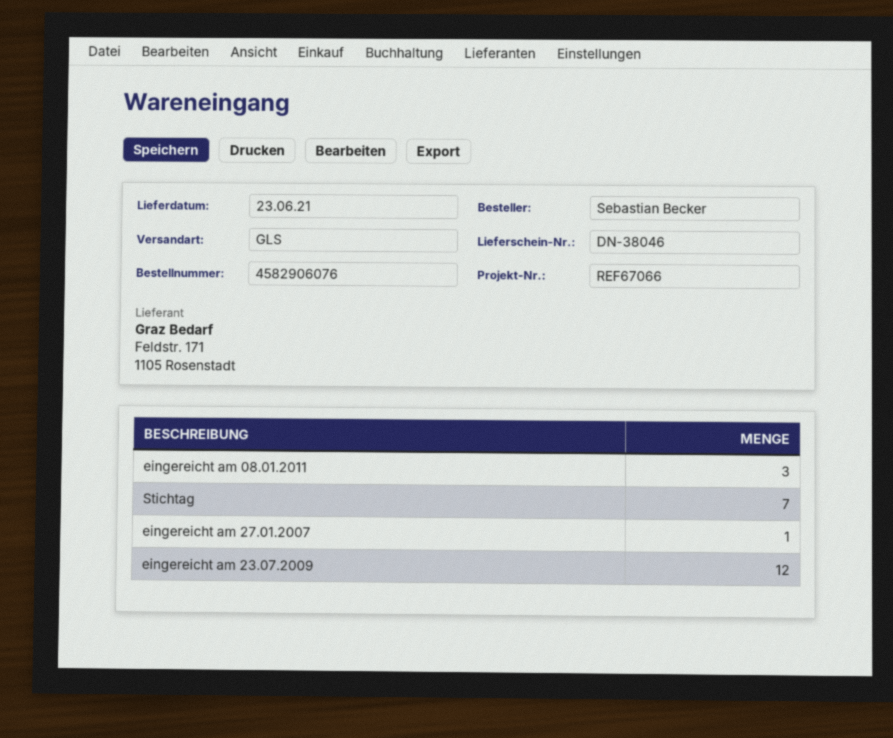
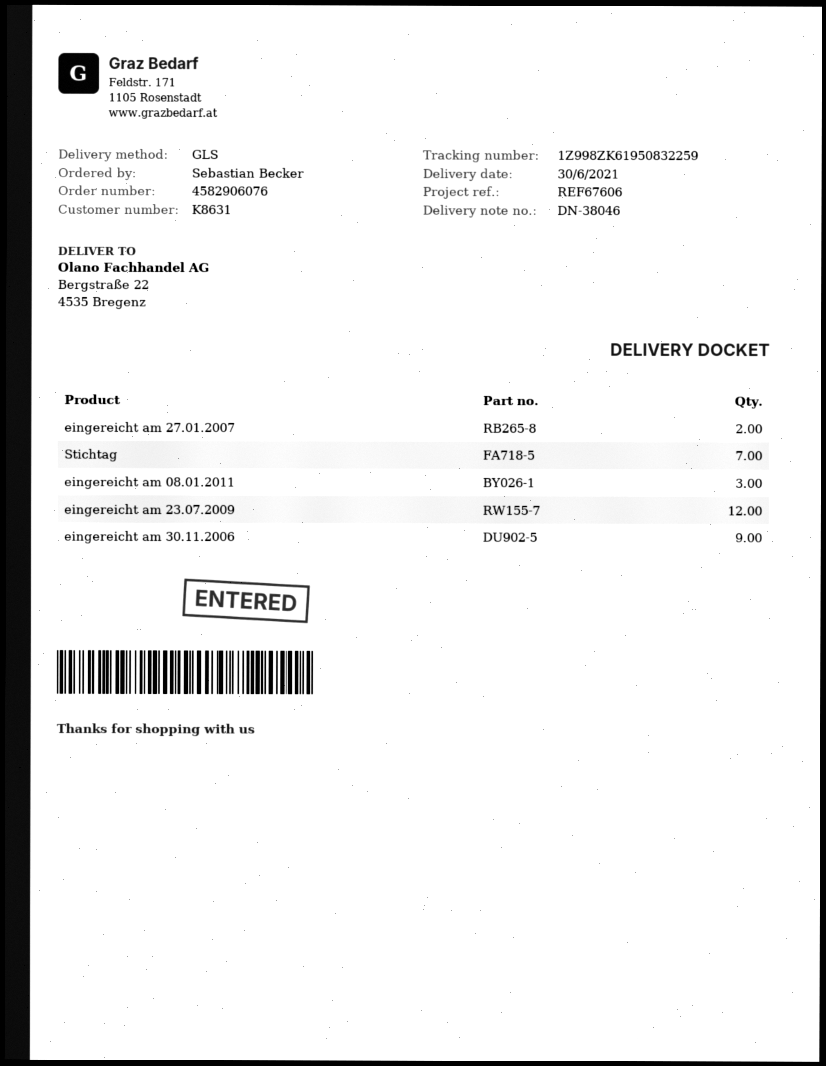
delivery date: 2021-06-23 -> 2021-06-30
reference: REF67066 -> REF67606
eingereicht am 27.01.2007: 1 -> 2
eingereicht am 30.11.2006: none -> 9

